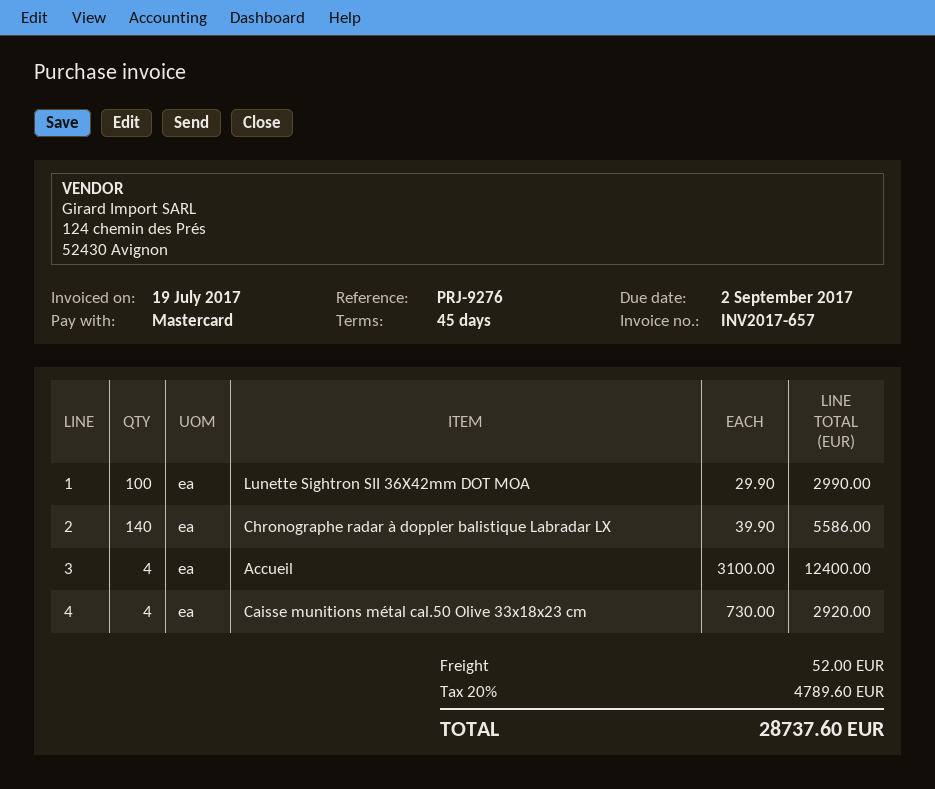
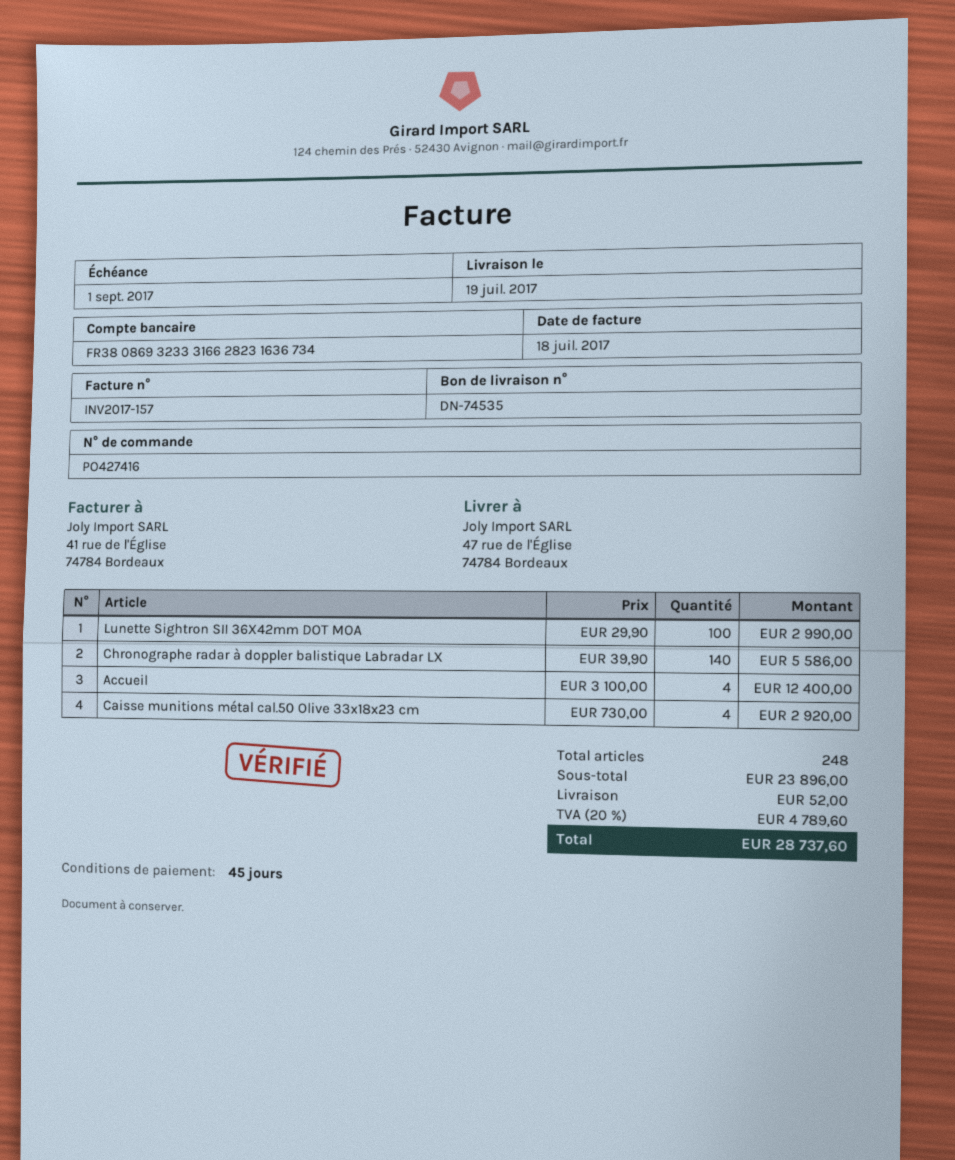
invoice number: INV2017-657 -> INV2017-157
invoice date: 2017-07-19 -> 2017-07-18
due date: 2017-09-02 -> 2017-09-01

